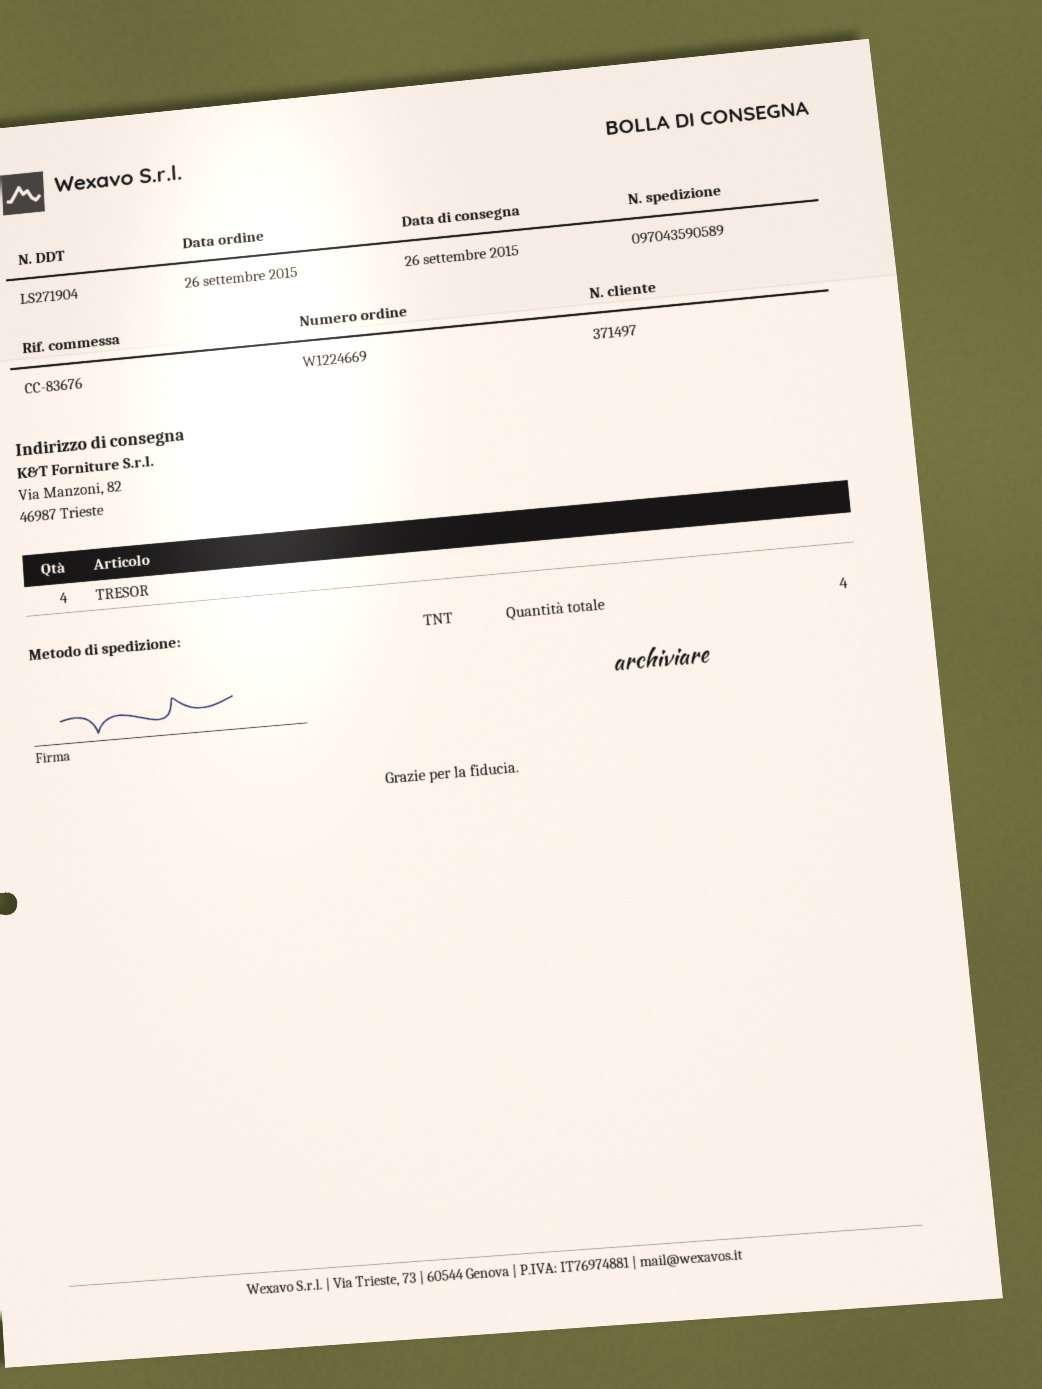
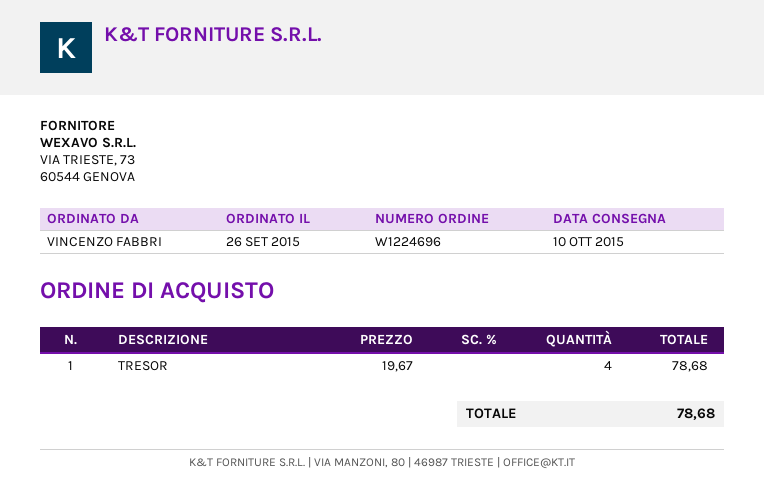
order number: W1224669 -> W1224696
delivery date: 2015-09-26 -> 2015-10-10

